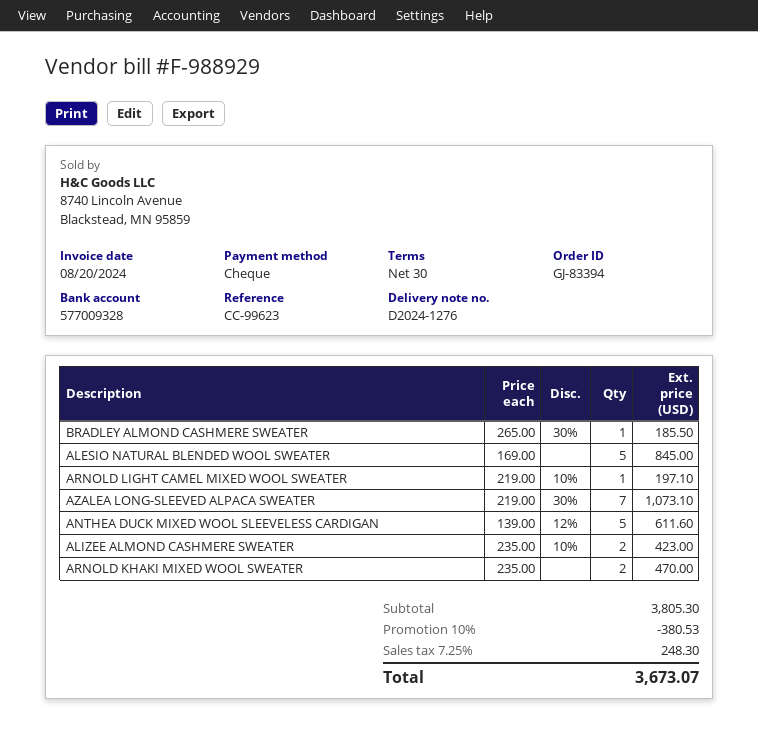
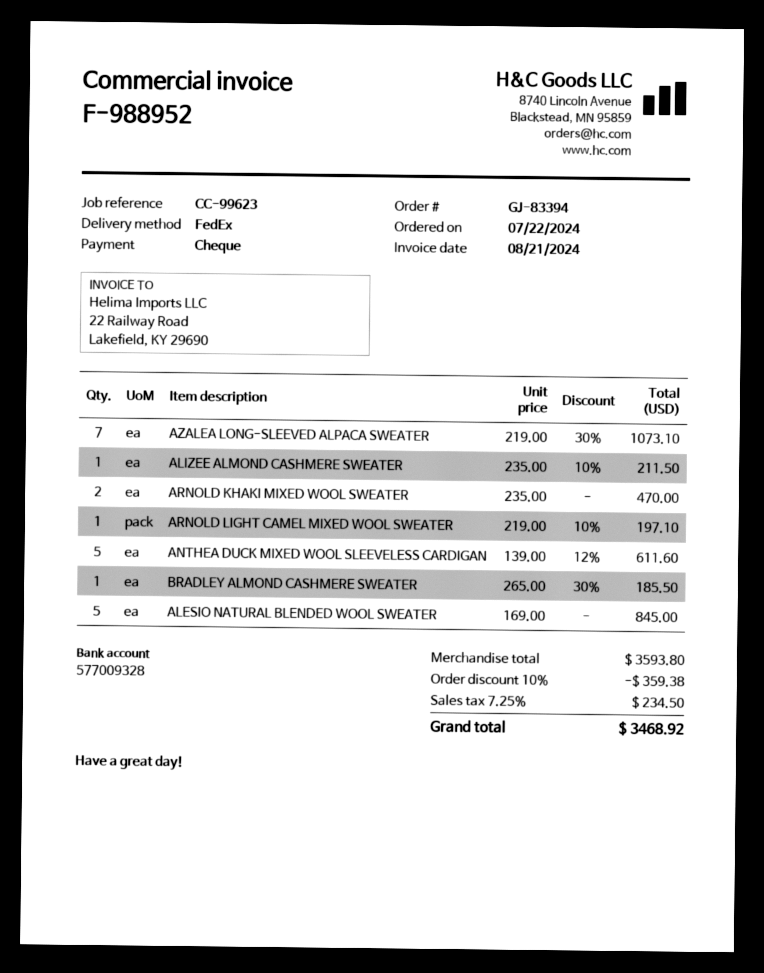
invoice number: F-988929 -> F-988952
invoice date: 2024-08-20 -> 2024-08-21
ALIZEE ALMOND CASHMERE SWEATER: 2 x 235.00 - 10% = 423.00 -> 1 x 235.00 - 10% = 211.50
subtotal: 3805.30 -> 3593.80
discount: 10% = 380.53 -> 10% = 359.38
tax: 7.25% = 248.30 -> 7.25% = 234.50
total: 3673.07 -> 3468.92

